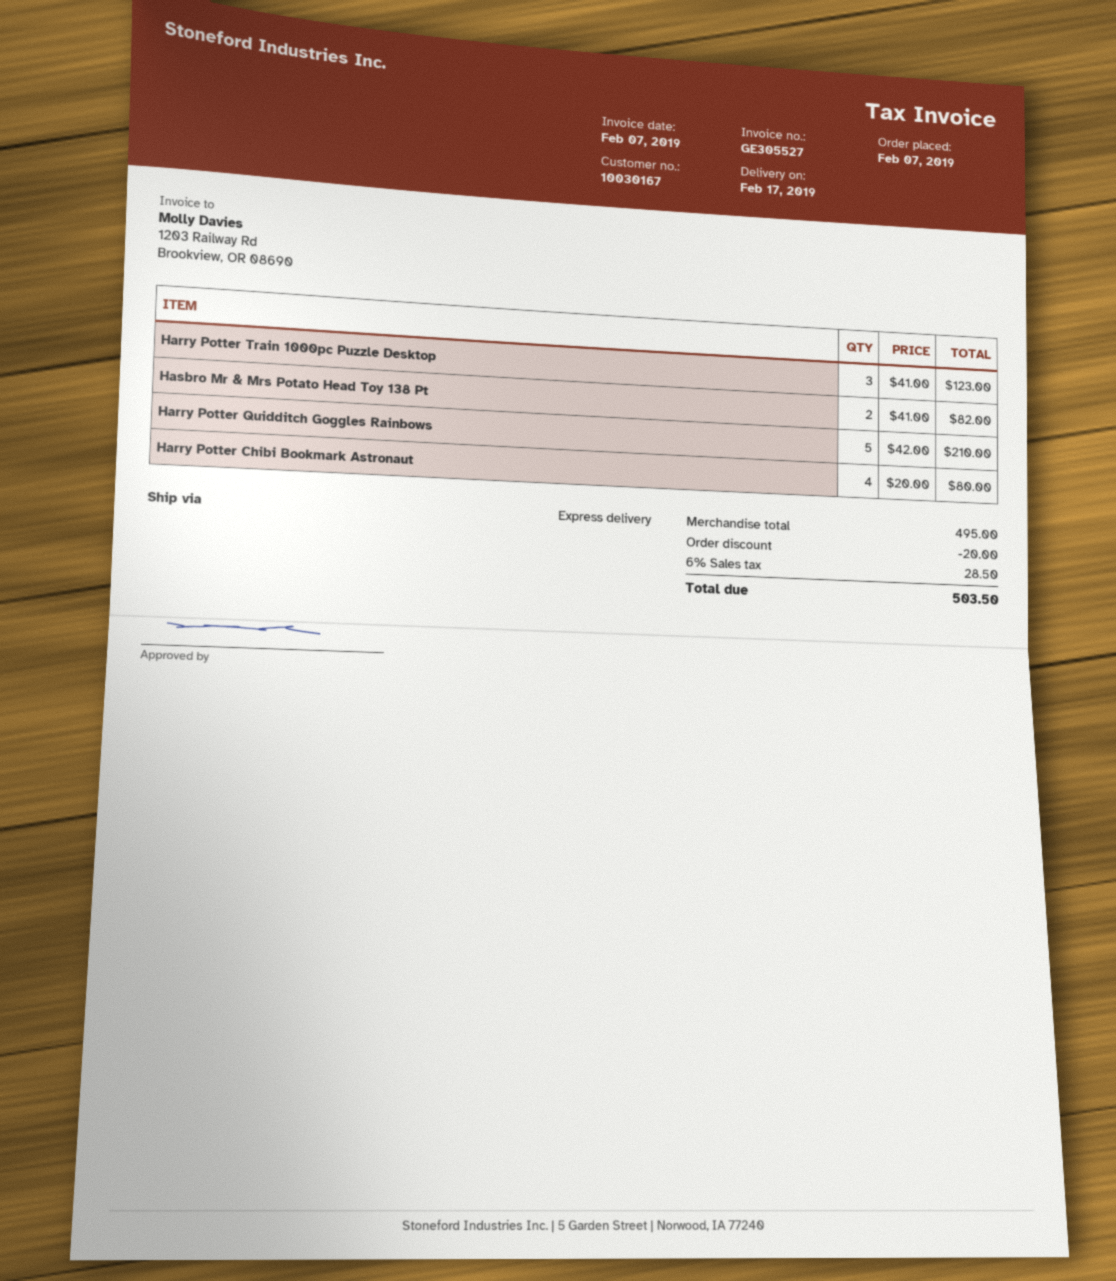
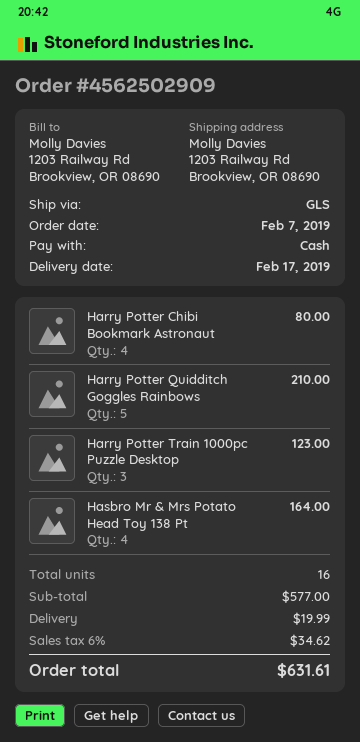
shipping method: express -> GLS
Hasbro Mr & Mrs Potato Head Toy 138 Pt: 2 for 82.00 -> 4 for 164.00
subtotal: 495.00 -> 577.00
discount: 20.00 -> none
shipping: none -> 19.99
tax: 6% = 28.50 -> 6% = 34.62
total: 503.50 -> 631.61

